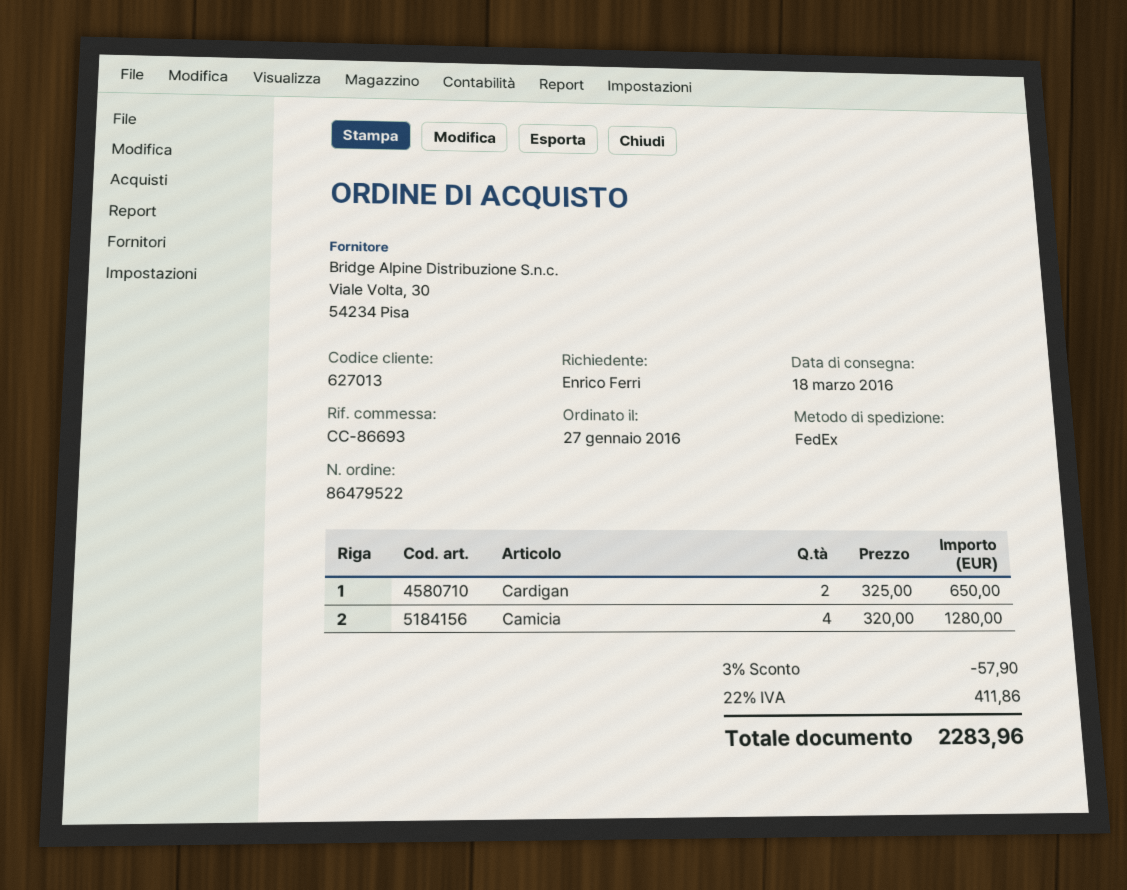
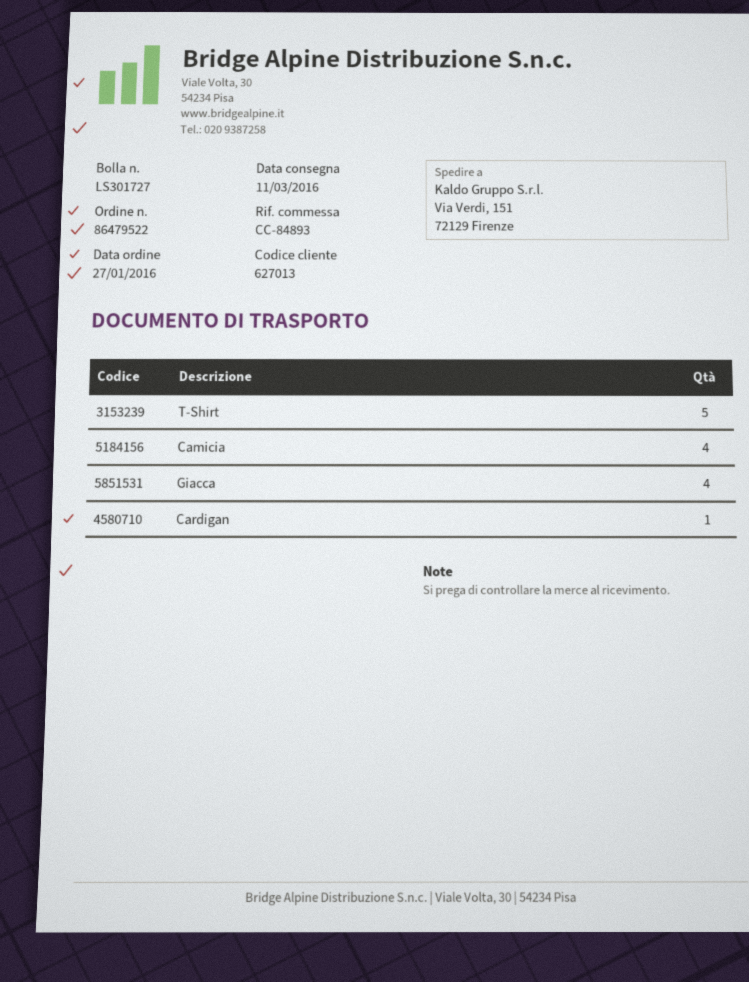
delivery date: 2016-03-18 -> 2016-03-11
reference: CC-86693 -> CC-84893
Cardigan: 2 -> 1
T-Shirt: none -> 5
Giacca: none -> 4

